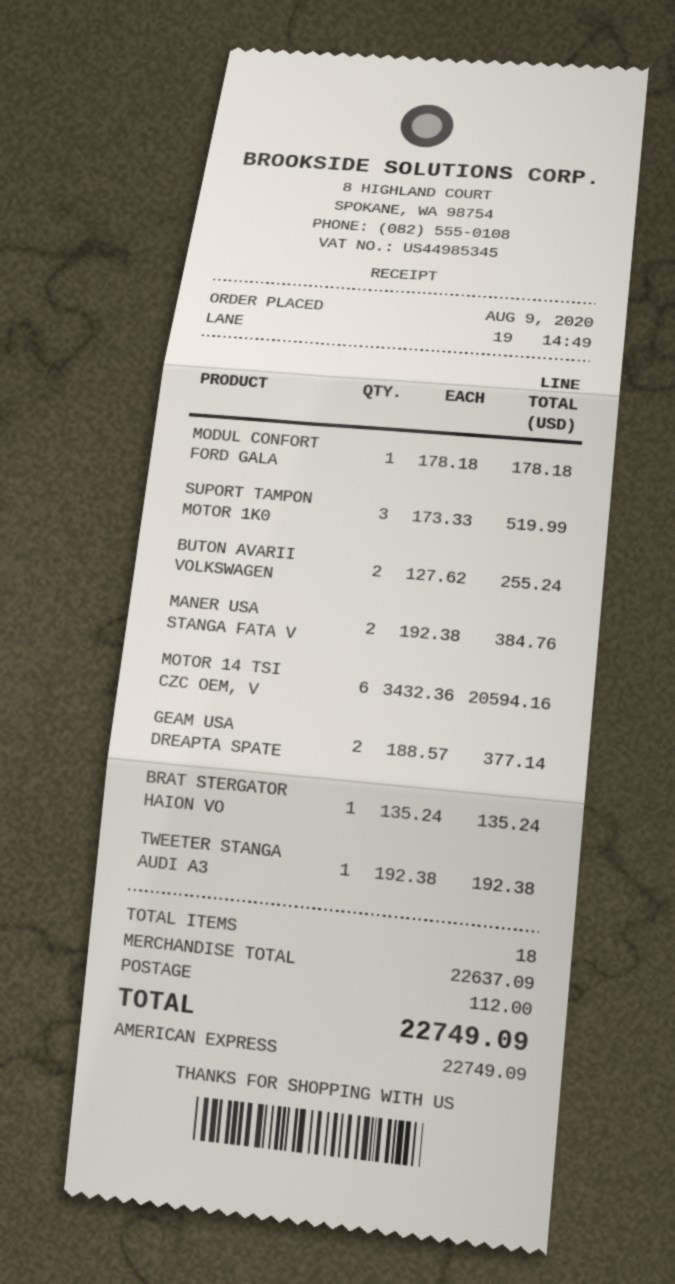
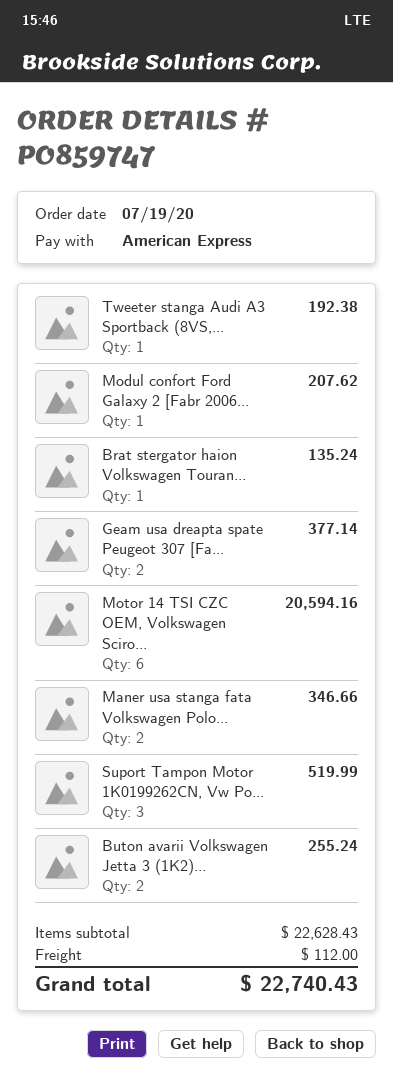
order date: 2020-08-09 -> 2020-07-19
MODUL CONFORT FORD GALA: 1 for 178.18 -> 1 for 207.62
MANER USA STANGA FATA V: 2 for 384.76 -> 2 for 346.66
subtotal: 22637.09 -> 22628.43
total: 22749.09 -> 22740.43

